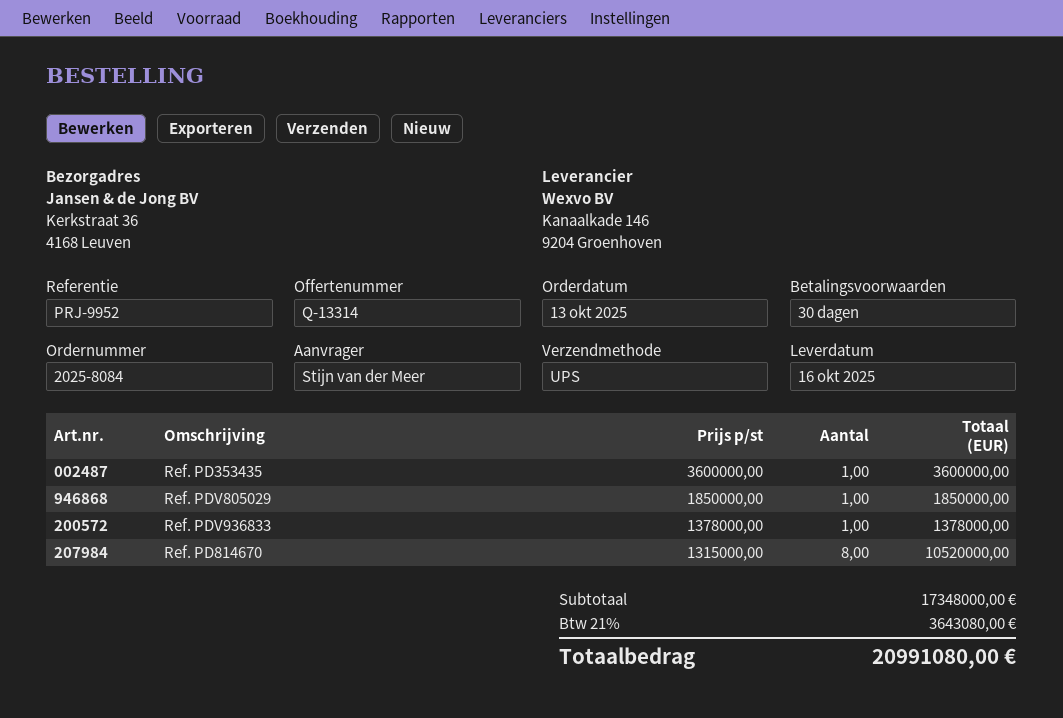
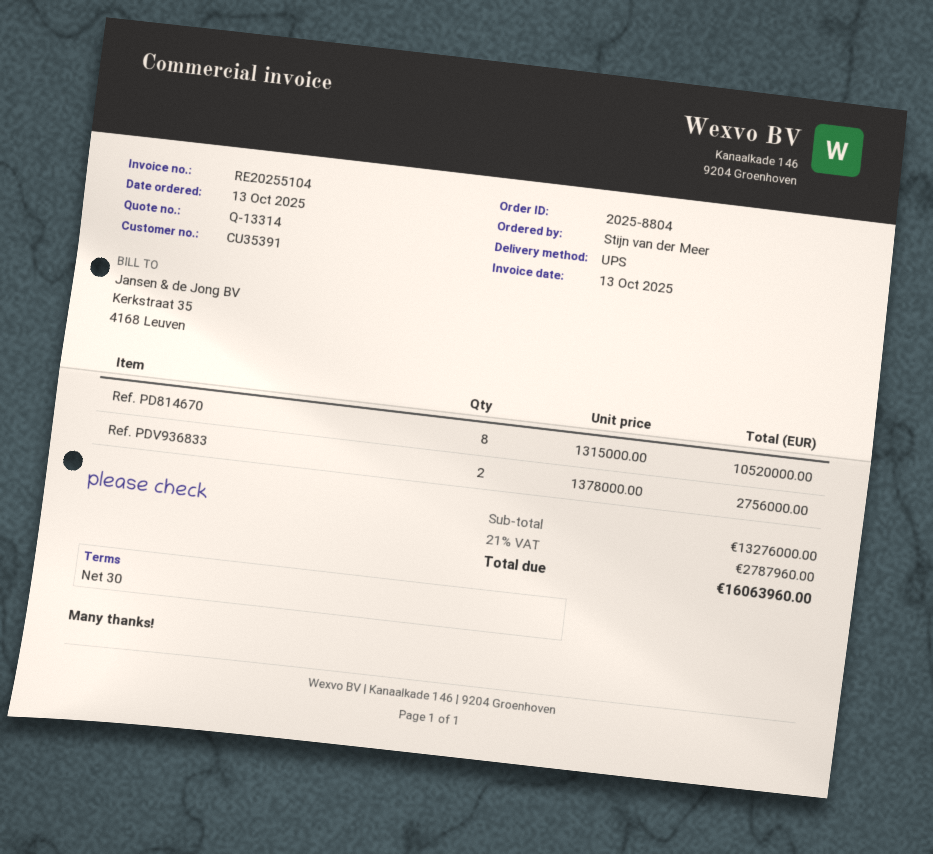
order number: 2025-8084 -> 2025-8804
Ref. PD353435: 1 x 3600000.00 = 3600000.00 -> none
Ref. PDV805029: 1 x 1850000.00 = 1850000.00 -> none
Ref. PDV936833: 1 x 1378000.00 = 1378000.00 -> 2 x 1378000.00 = 2756000.00
subtotal: 17348000.00 -> 13276000.00
tax: 21% = 3643080.00 -> 21% = 2787960.00
total: 20991080.00 -> 16063960.00

